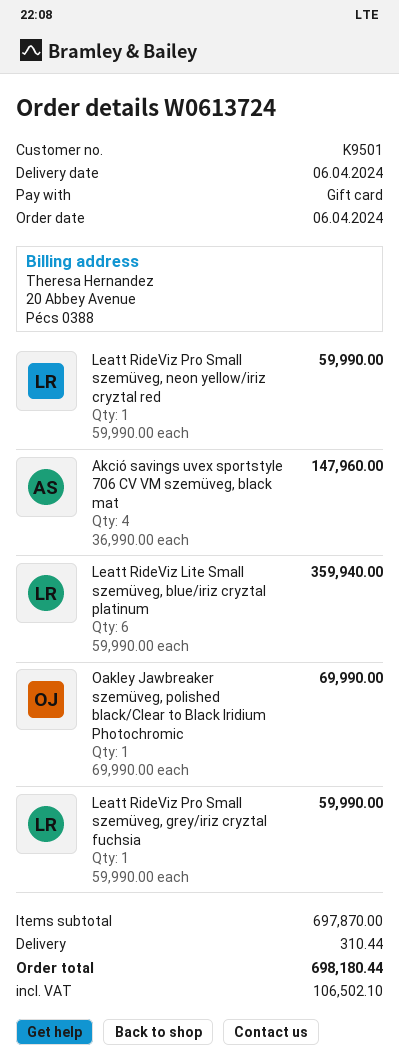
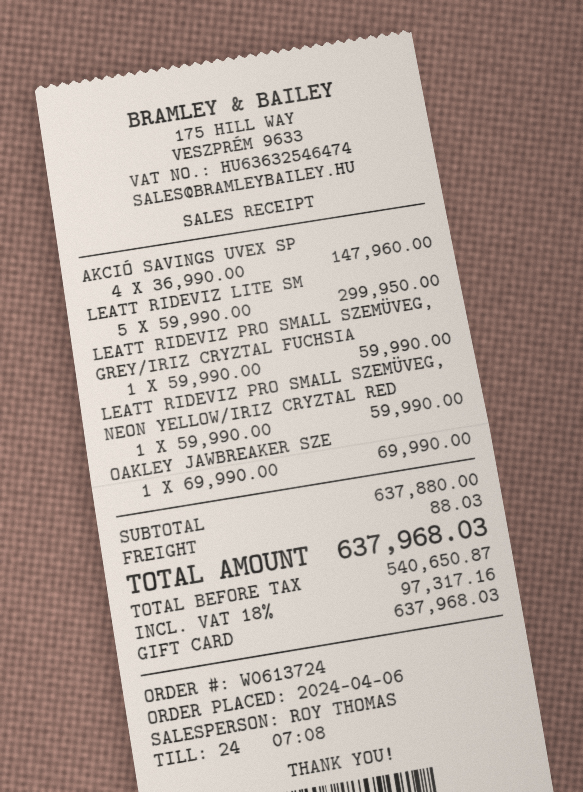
Leatt RideViz Lite Small szemüveg, blue/iriz cryztal platinum: 6 x 59990.00 = 359940.00 -> 5 x 59990.00 = 299950.00
subtotal: 697870.00 -> 637880.00
shipping: 310.44 -> 88.03
tax: 106502.10 -> 97317.16
total: 698180.44 -> 637968.03

